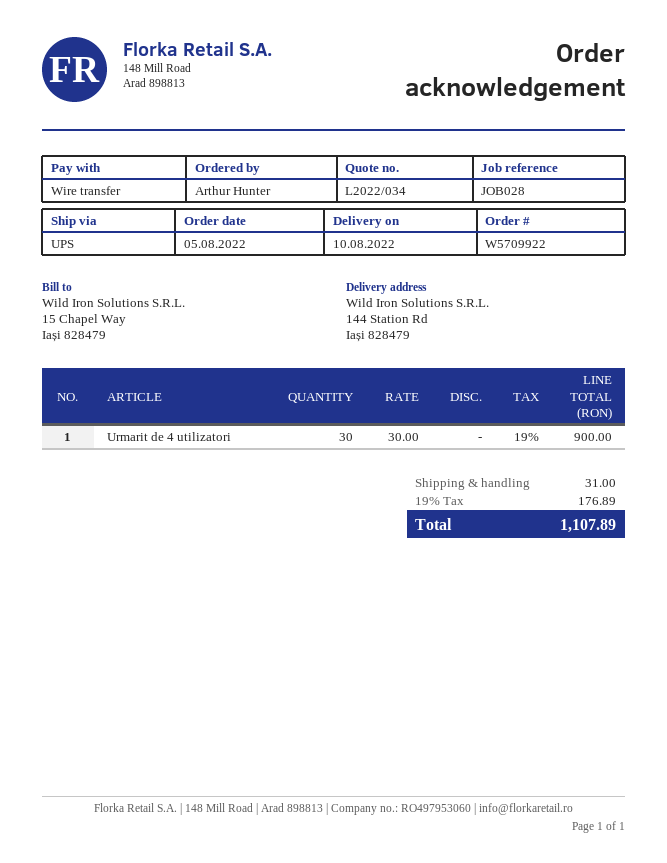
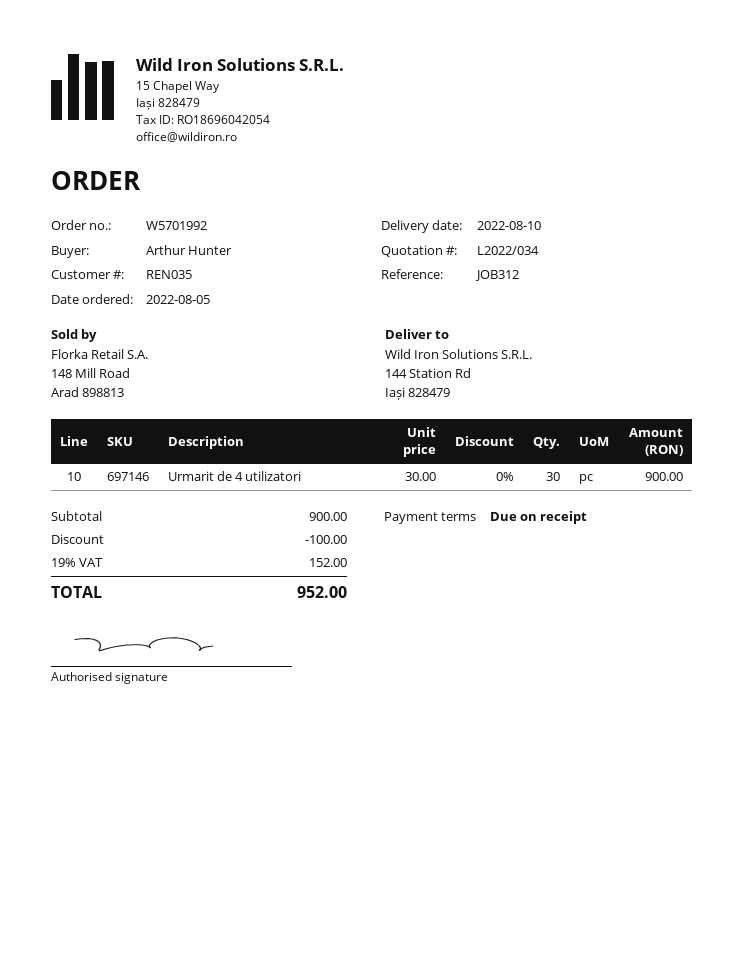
order number: W5709922 -> W5701992
reference: JOB028 -> JOB312
discount: none -> 100.00
shipping: 31.00 -> none
tax: 19% = 176.89 -> 19% = 152.00
total: 1107.89 -> 952.00

